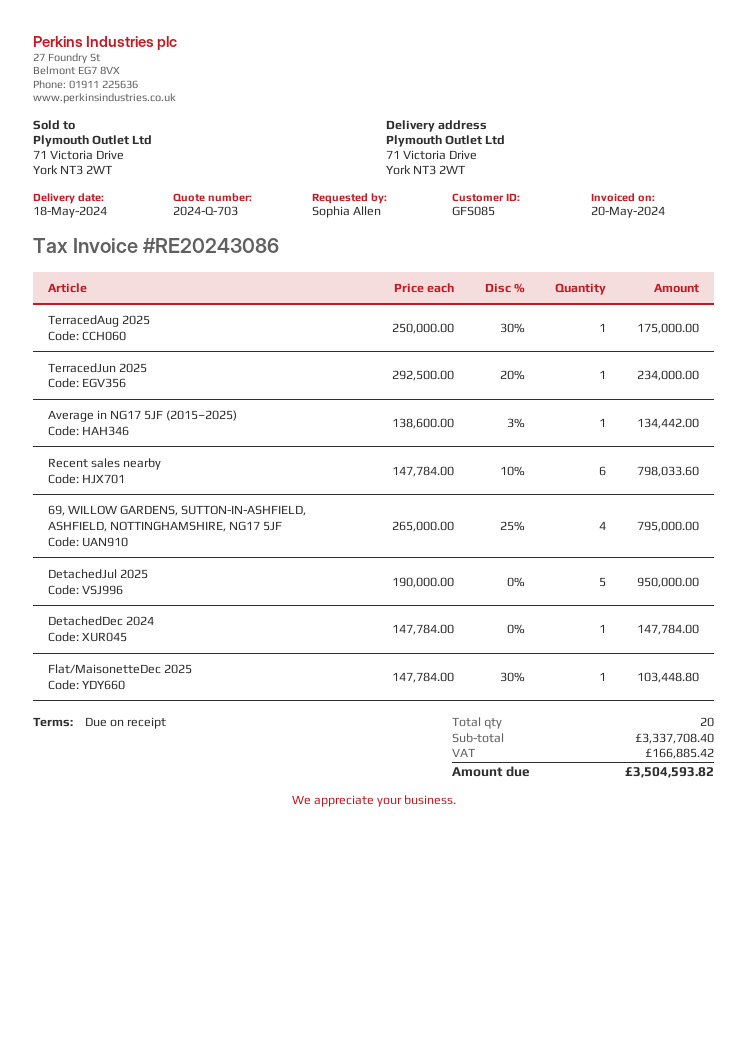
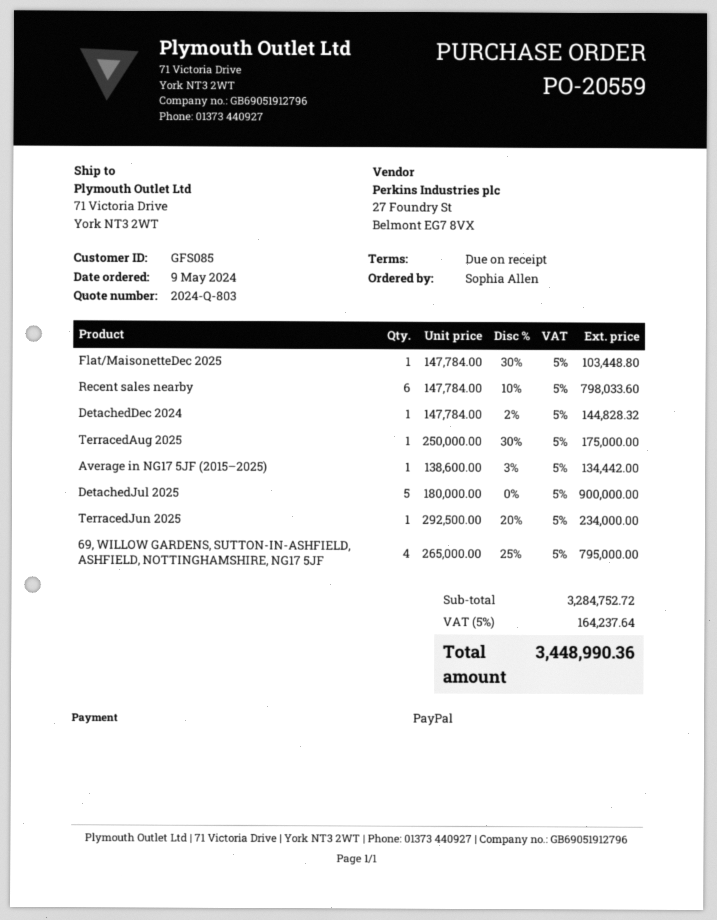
quote number: 2024-Q-703 -> 2024-Q-803
DetachedJul 2025: 5 x 190000.00 = 950000.00 -> 5 x 180000.00 = 900000.00
DetachedDec 2024: 1 x 147784.00 = 147784.00 -> 1 x 147784.00 - 2% = 144828.32
subtotal: 3337708.40 -> 3284752.72
tax: 166885.42 -> 164237.64
total: 3504593.82 -> 3448990.36

